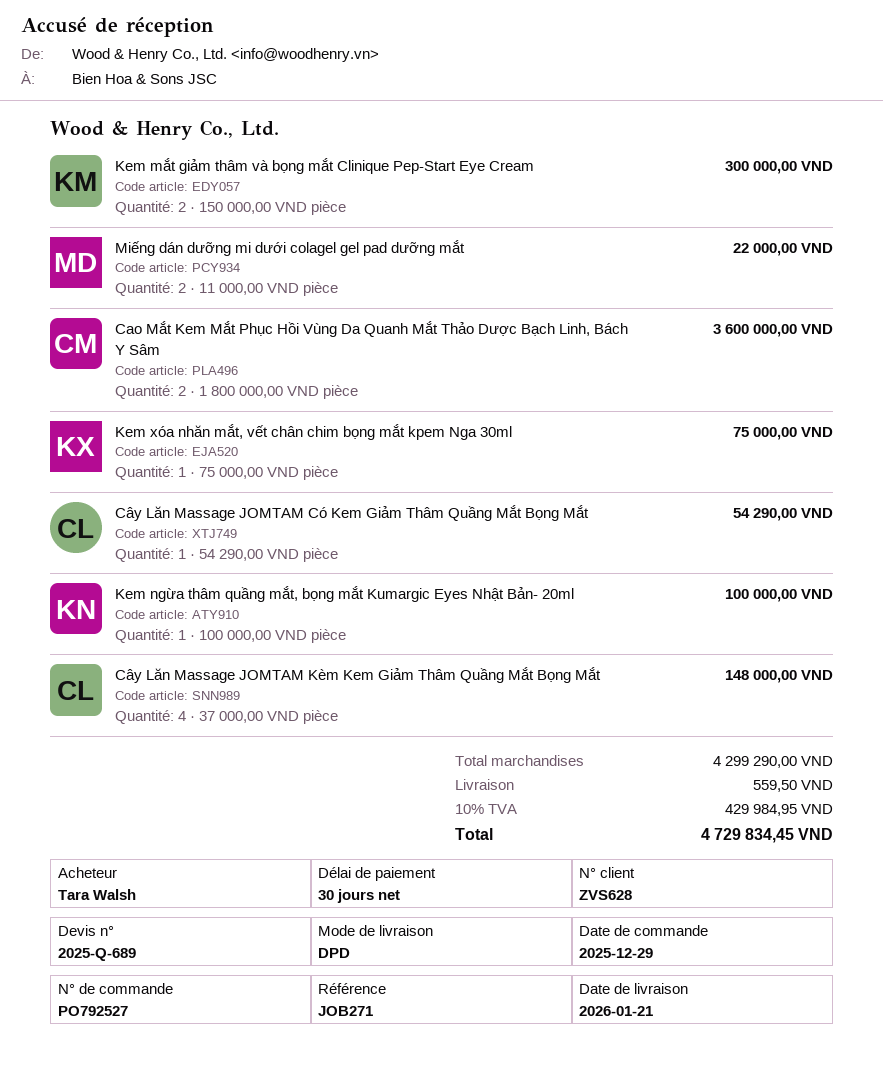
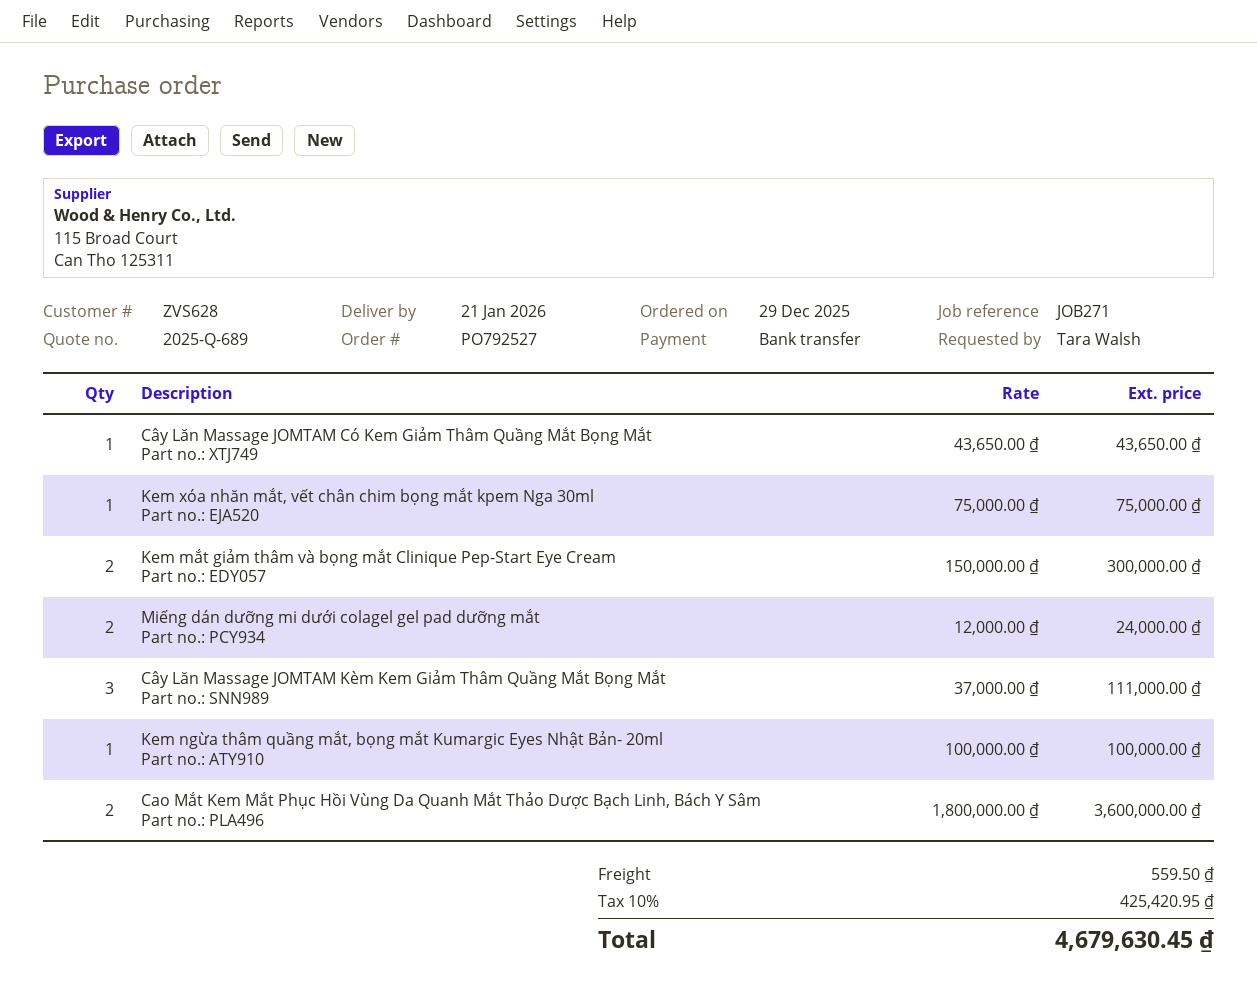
Miếng dán dưỡng mi dưới colagel gel pad dưỡng mắt: 2 x 11000.00 = 22000.00 -> 2 x 12000.00 = 24000.00
Cây Lăn Massage JOMTAM Có Kem Giảm Thâm Quầng Mắt Bọng Mắt: 1 x 54290.00 = 54290.00 -> 1 x 43650.00 = 43650.00
Cây Lăn Massage JOMTAM Kèm Kem Giảm Thâm Quầng Mắt Bọng Mắt: 4 x 37000.00 = 148000.00 -> 3 x 37000.00 = 111000.00
tax: 10% = 429984.95 -> 10% = 425420.95
total: 4729834.45 -> 4679630.45

